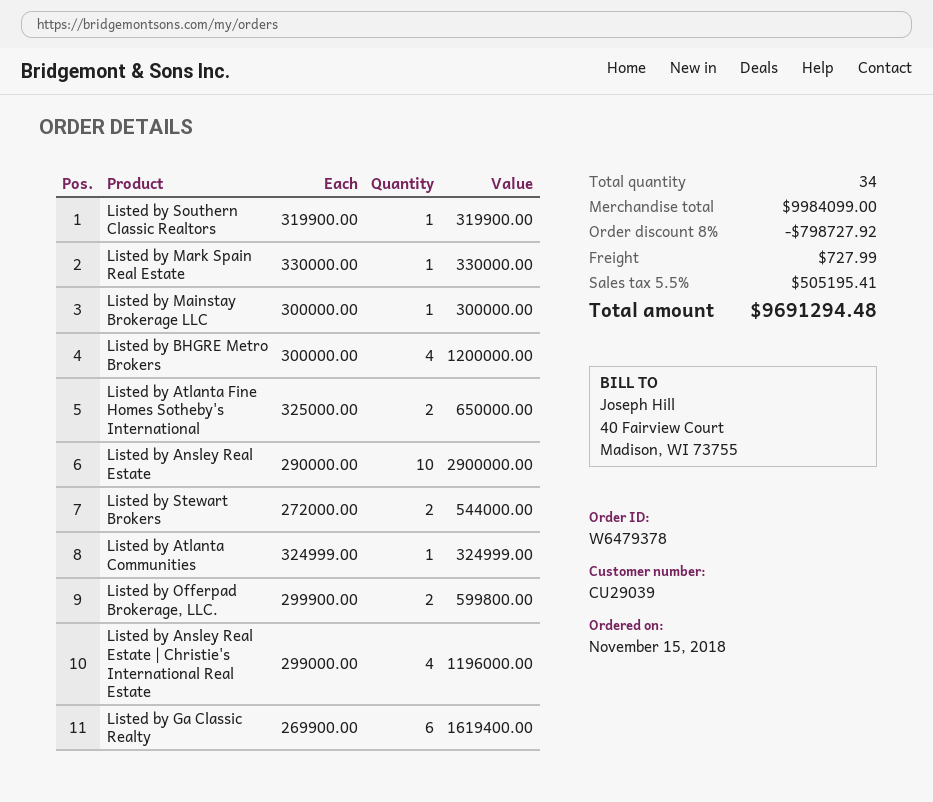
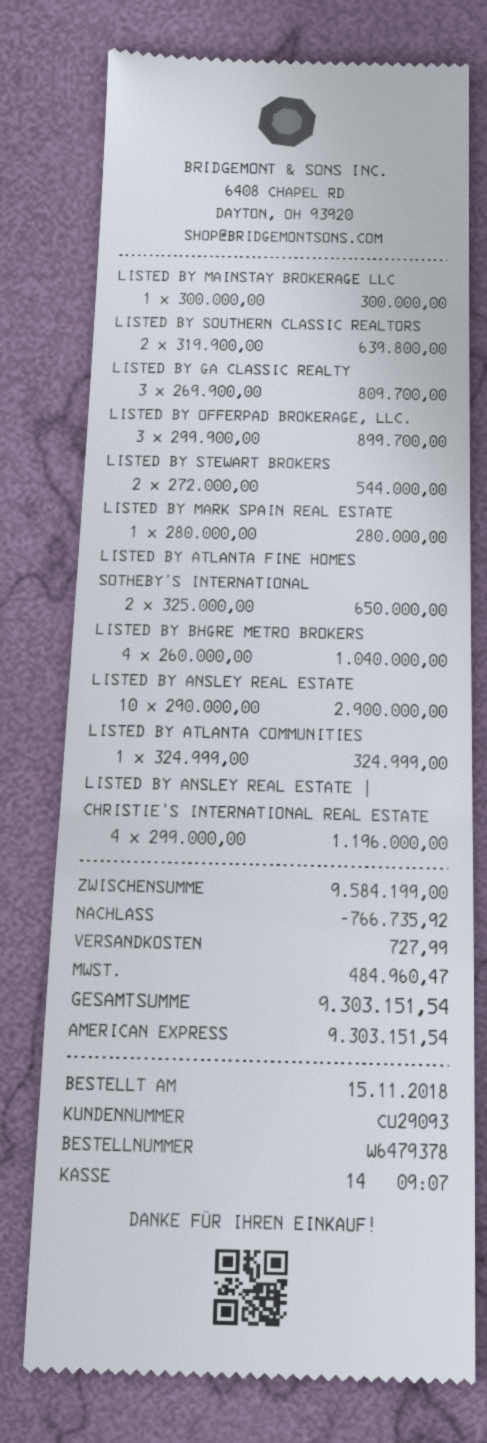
customer number: CU29039 -> CU29093
Listed by Southern Classic Realtors: 1 x 319900.00 = 319900.00 -> 2 x 319900.00 = 639800.00
Listed by Mark Spain Real Estate: 1 x 330000.00 = 330000.00 -> 1 x 280000.00 = 280000.00
Listed by BHGRE Metro Brokers: 4 x 300000.00 = 1200000.00 -> 4 x 260000.00 = 1040000.00
Listed by Offerpad Brokerage, LLC.: 2 x 299900.00 = 599800.00 -> 3 x 299900.00 = 899700.00
Listed by Ga Classic Realty: 6 x 269900.00 = 1619400.00 -> 3 x 269900.00 = 809700.00
subtotal: 9984099.00 -> 9584199.00
discount: 798727.92 -> 766735.92
tax: 505195.41 -> 484960.47
total: 9691294.48 -> 9303151.54

